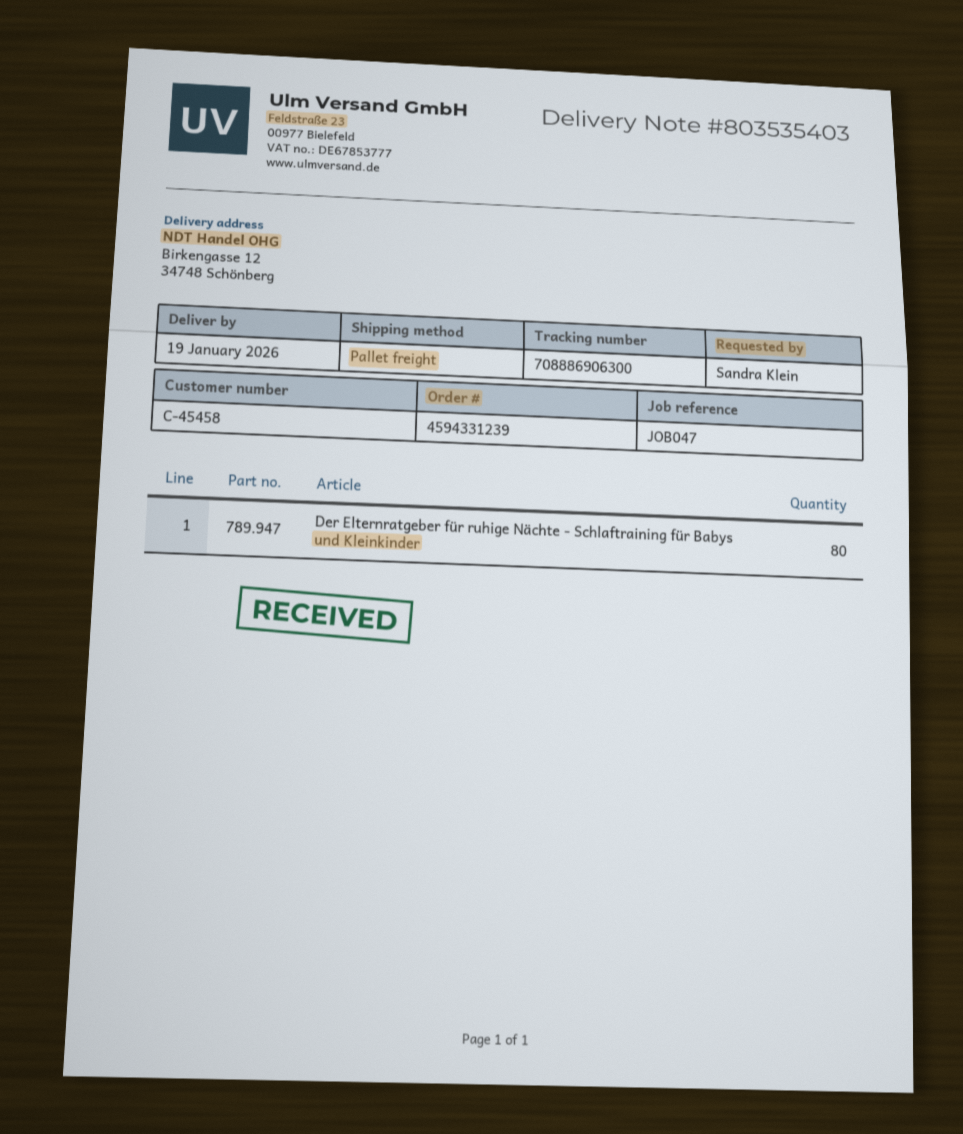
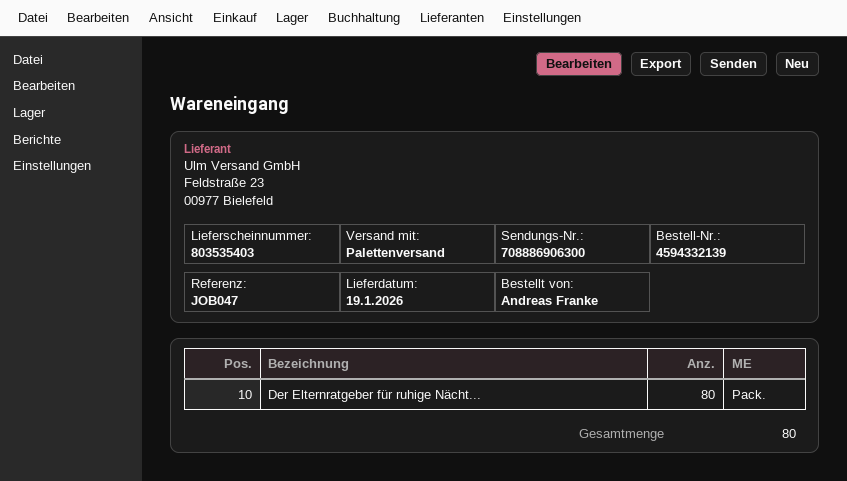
order number: 4594331239 -> 4594332139
ordered by: Sandra Klein -> Andreas Franke

